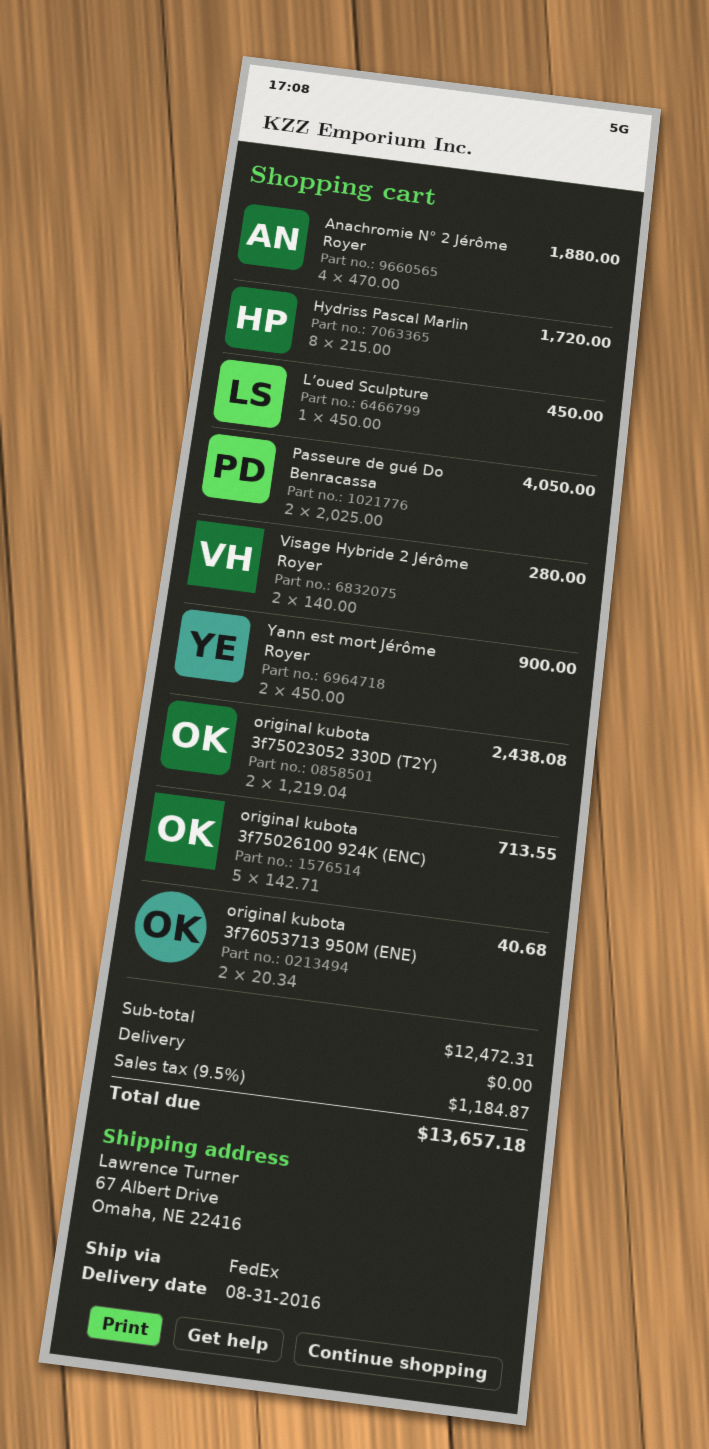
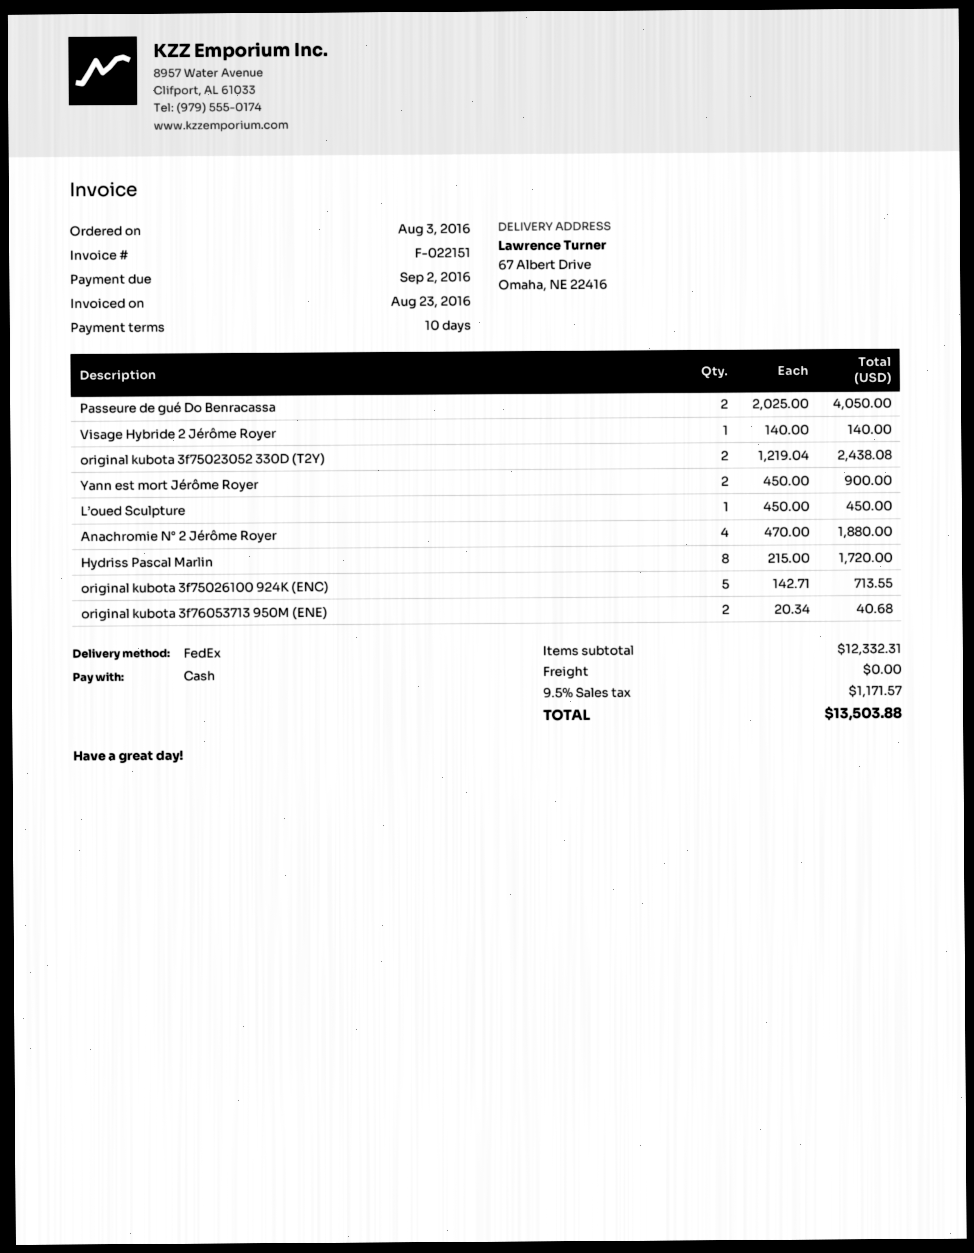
Visage Hybride 2 Jérôme Royer: 2 x 140.00 = 280.00 -> 1 x 140.00 = 140.00
subtotal: 12472.31 -> 12332.31
tax: 9.5% = 1184.87 -> 9.5% = 1171.57
total: 13657.18 -> 13503.88

